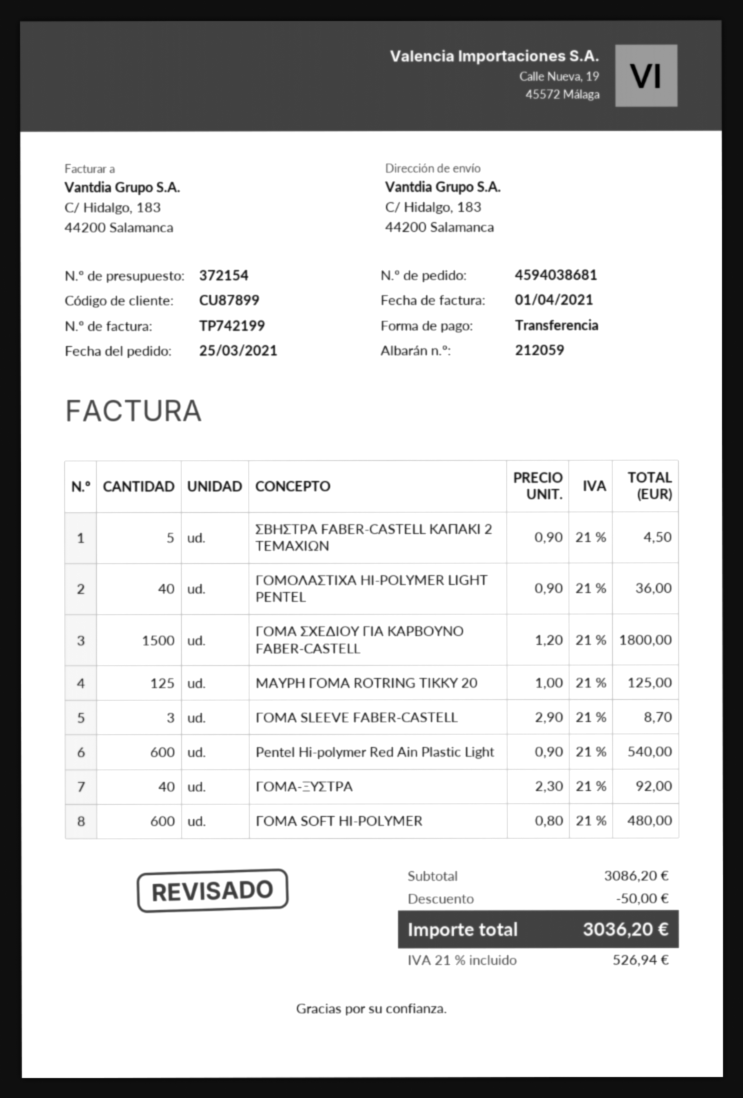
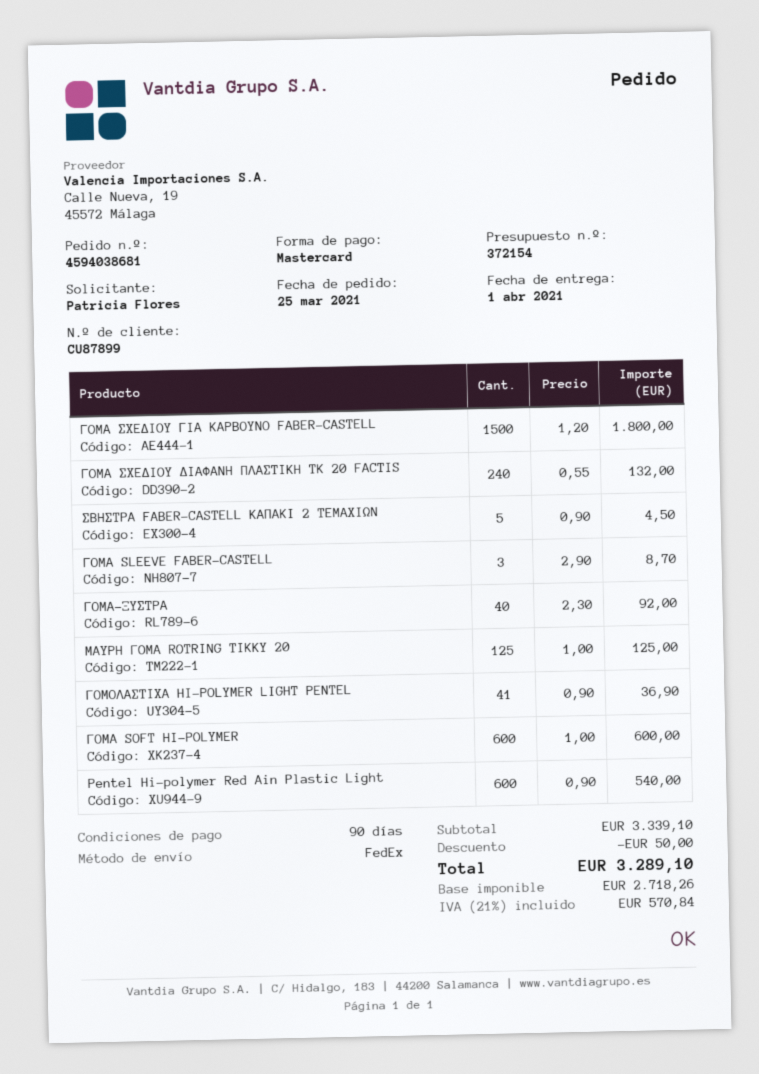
payment method: bank transfer -> Mastercard
ΓΟΜΟΛΑΣΤΙΧΑ ΗΙ-POLYMER LIGHT PENTEL: 40 x 0.90 = 36.00 -> 41 x 0.90 = 36.90
ΓΟΜΑ SOFT HI-POLYMER: 600 x 0.80 = 480.00 -> 600 x 1.00 = 600.00
ΓΟΜΑ ΣΧΕΔΙΟΥ ΔΙΑΦΑΝΗ ΠΛΑΣΤΙΚΗ ΤΚ 20 FACTIS: none -> 240 x 0.55 = 132.00
subtotal: 3086.20 -> 3339.10
tax: 21% = 526.94 -> 21% = 570.84
total: 3036.20 -> 3289.10

